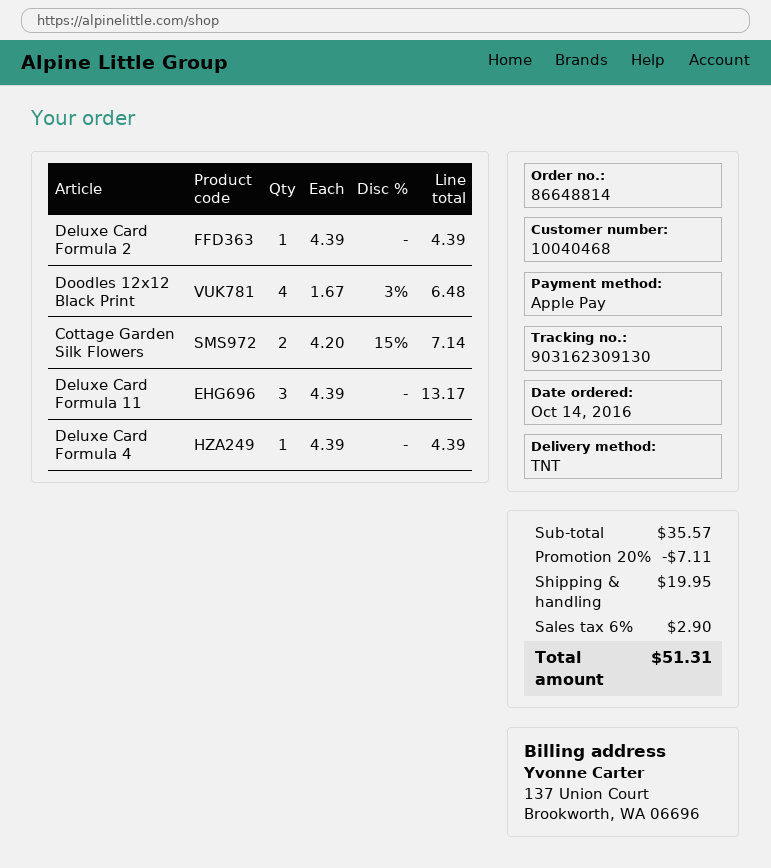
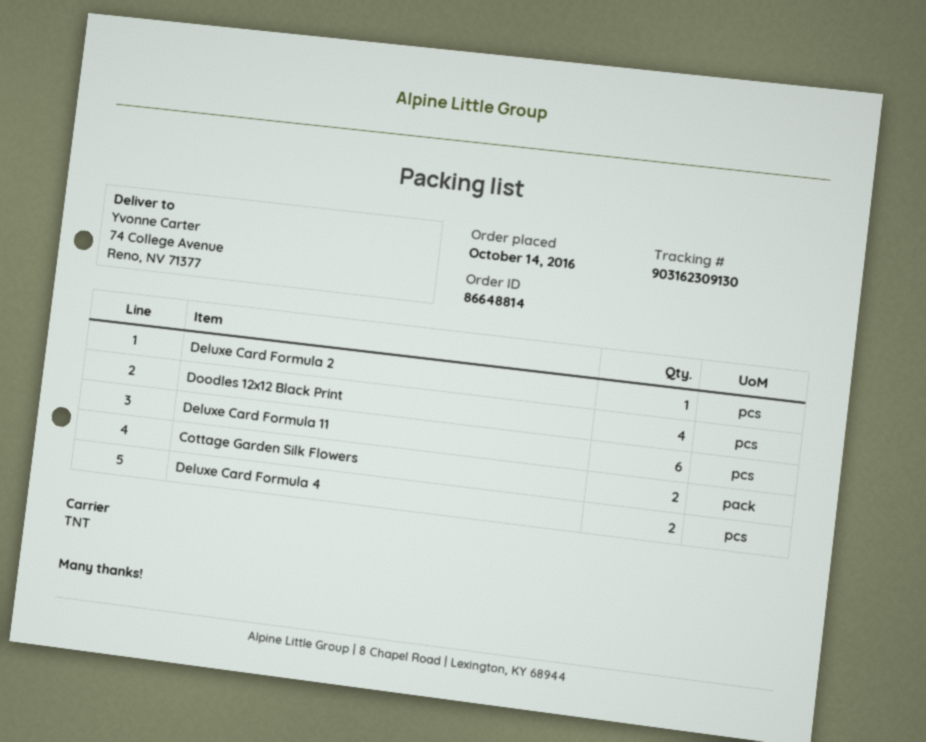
Deluxe Card Formula 11: 3 -> 6
Deluxe Card Formula 4: 1 -> 2

